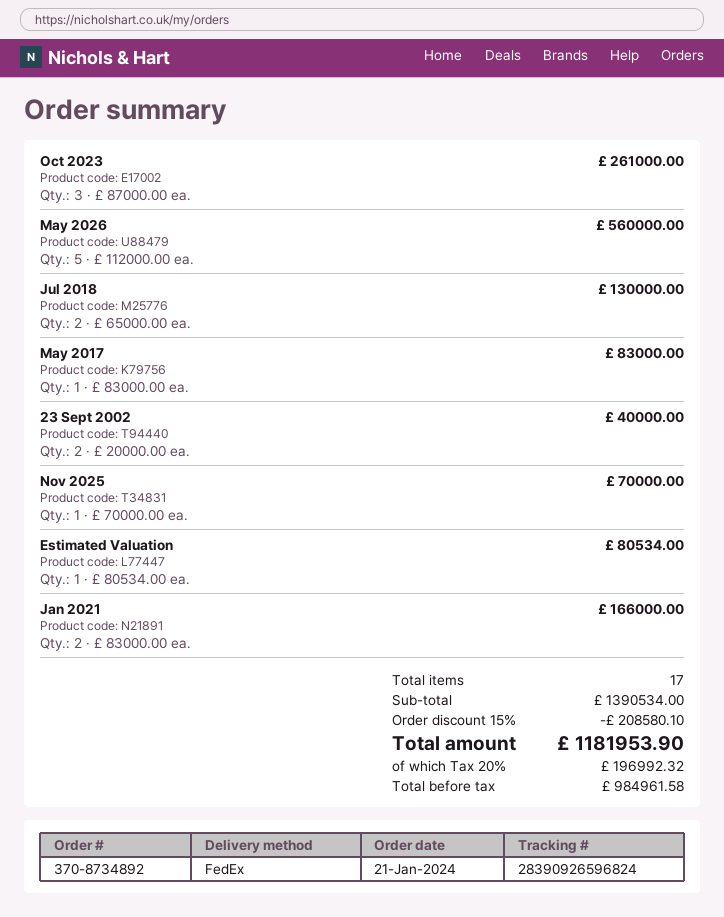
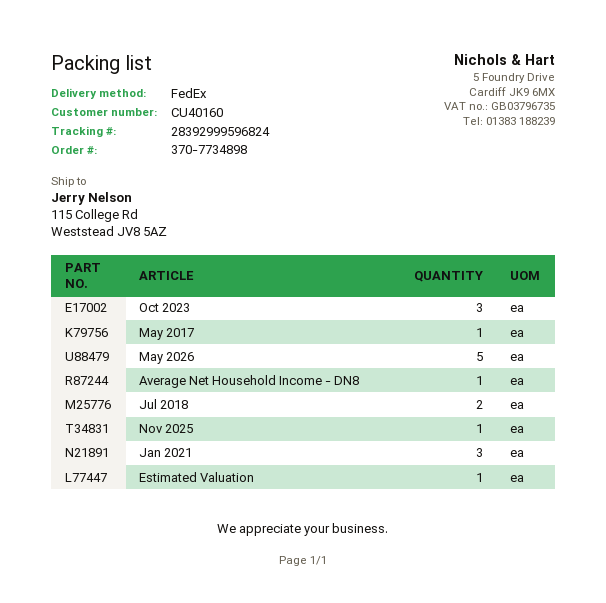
order number: 370-8734892 -> 370-7734898
tracking number: 28390926596824 -> 28392999596824
23 Sept 2002: 2 -> none
Jan 2021: 2 -> 3
Average Net Household Income - DN8: none -> 1

